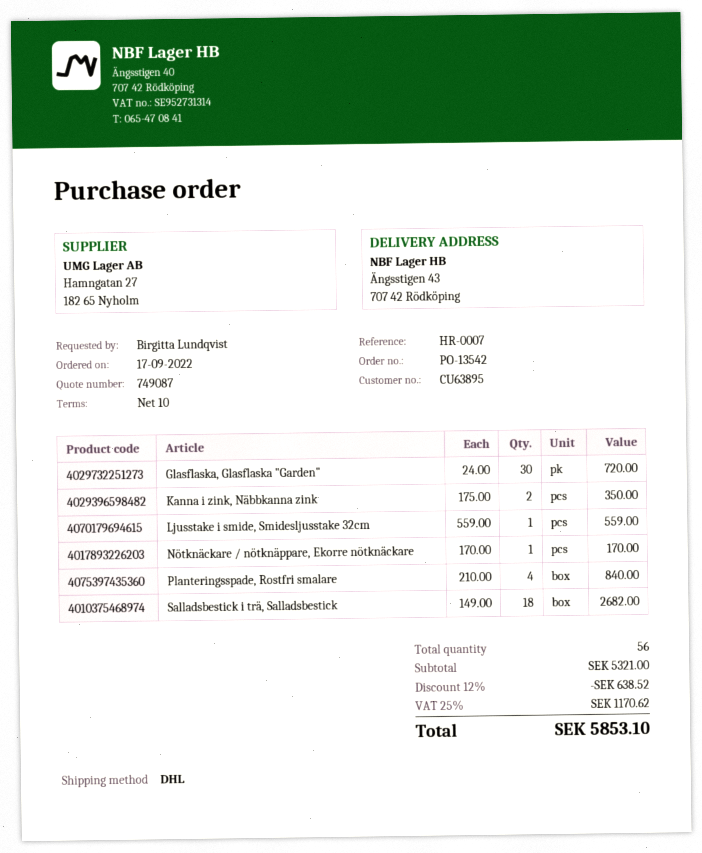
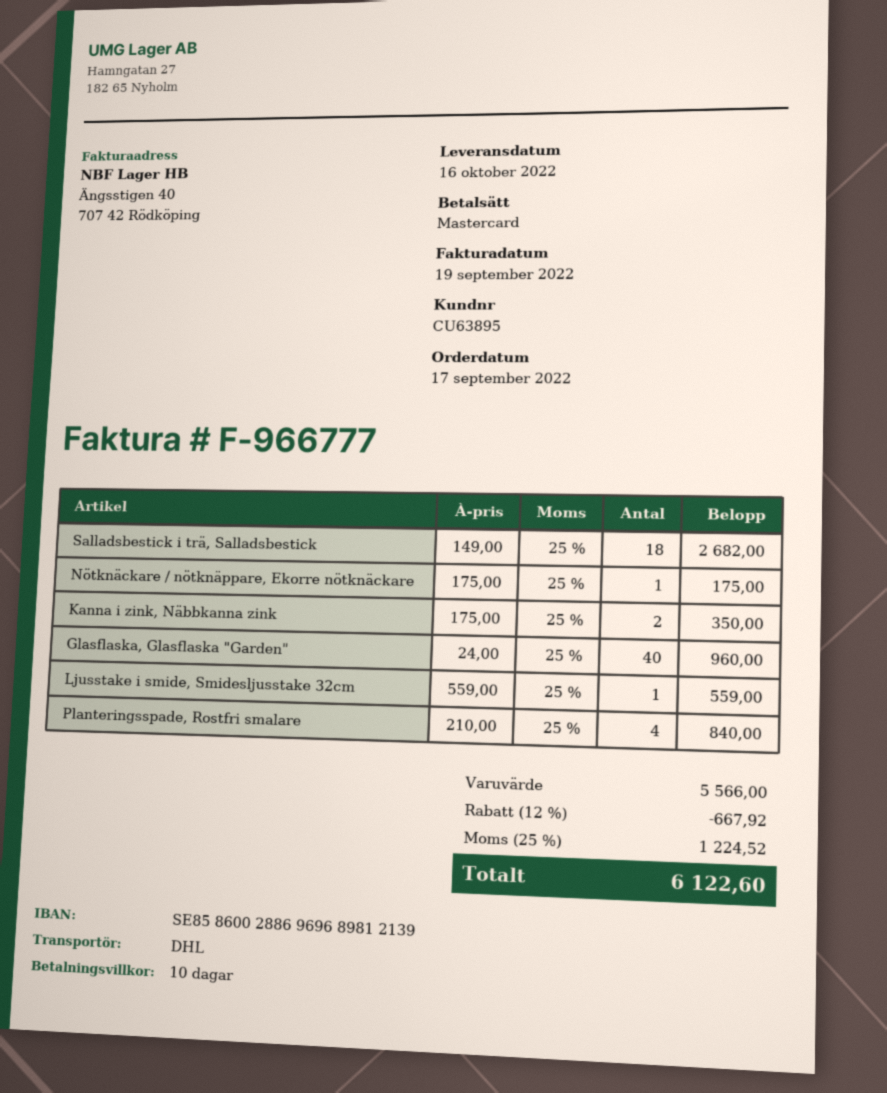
Glasflaska, Glasflaska "Garden": 30 x 24.00 = 720.00 -> 40 x 24.00 = 960.00
Nötknäckare / nötknäppare, Ekorre nötknäckare: 1 x 170.00 = 170.00 -> 1 x 175.00 = 175.00
subtotal: 5321.00 -> 5566.00
discount: 12% = 638.52 -> 12% = 667.92
tax: 25% = 1170.62 -> 25% = 1224.52
total: 5853.10 -> 6122.60

